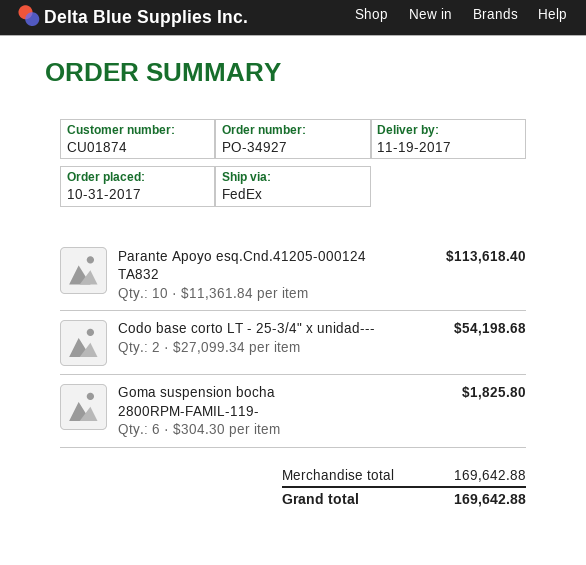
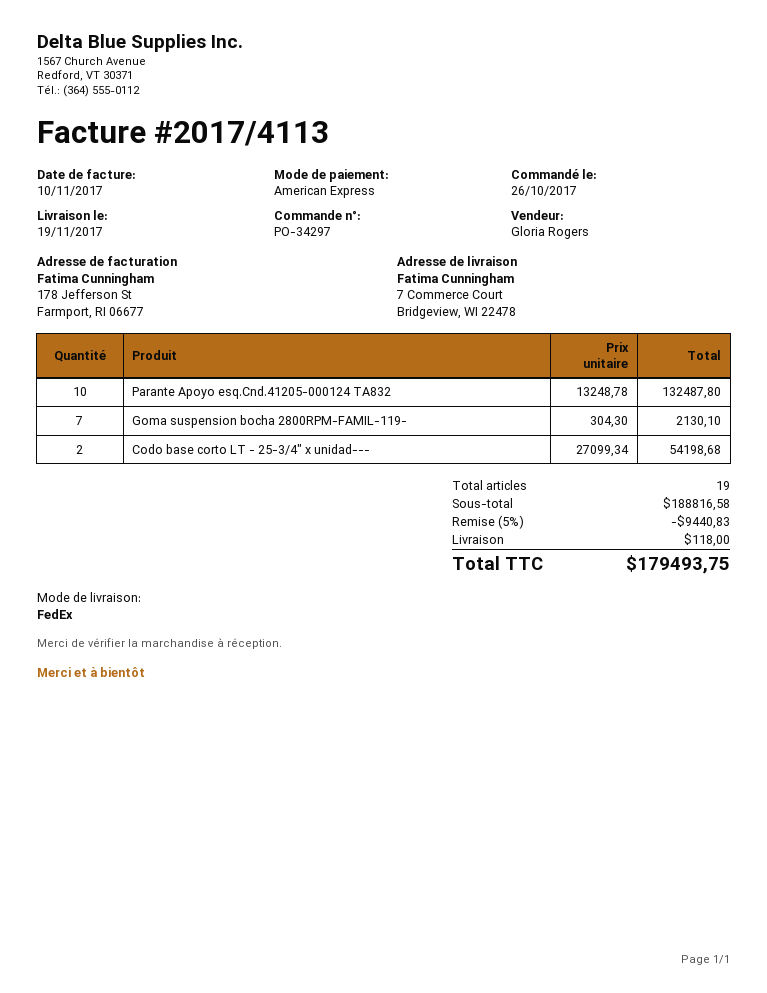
order number: PO-34927 -> PO-34297
order date: 2017-10-31 -> 2017-10-26
Parante Apoyo esq.Cnd.41205-000124 TA832: 10 x 11361.84 = 113618.40 -> 10 x 13248.78 = 132487.80
Goma suspension bocha 2800RPM-FAMIL-119-: 6 x 304.30 = 1825.80 -> 7 x 304.30 = 2130.10
subtotal: 169642.88 -> 188816.58
discount: none -> 5% = 9440.83
shipping: none -> 118.00
total: 169642.88 -> 179493.75

